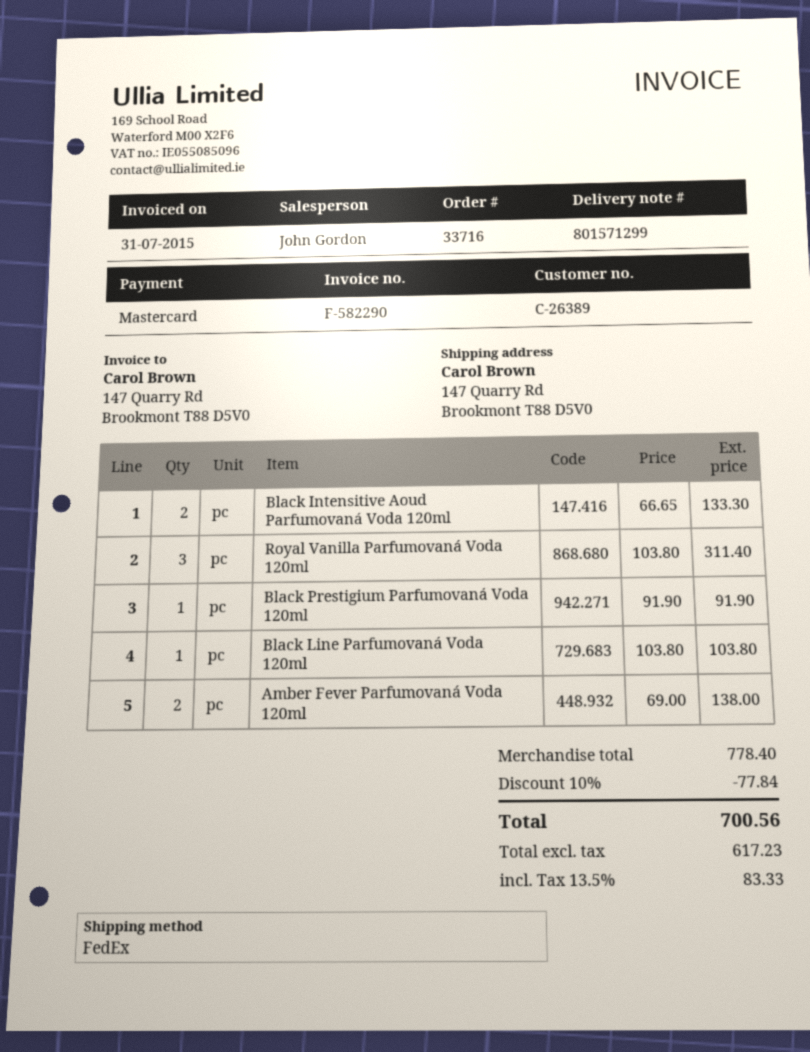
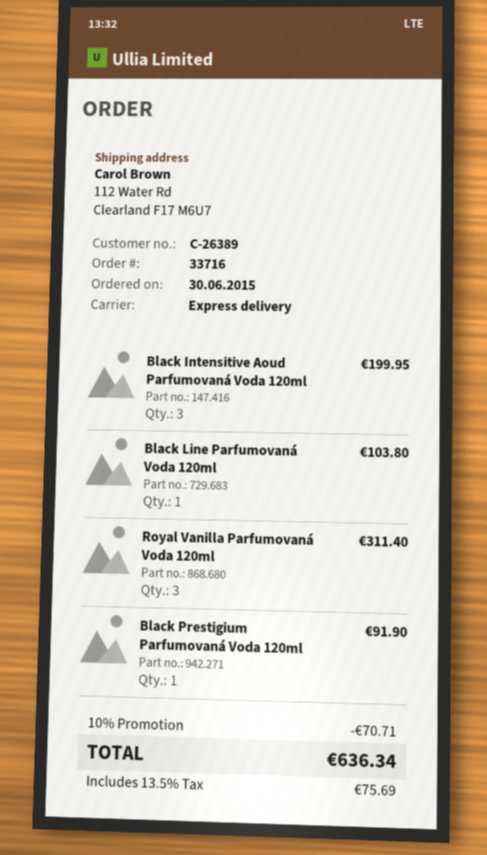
shipping method: FedEx -> express
ship to: 147 Quarry Rd, Brookmont T88 D5V0 -> 112 Water Rd, Clearland F17 M6U7
Black Intensitive Aoud Parfumovaná Voda 120ml: 2 for 133.30 -> 3 for 199.95
Amber Fever Parfumovaná Voda 120ml: 2 for 138.00 -> none
discount: 10% = 77.84 -> 10% = 70.71
tax: 13.5% = 83.33 -> 13.5% = 75.69
total: 700.56 -> 636.34

